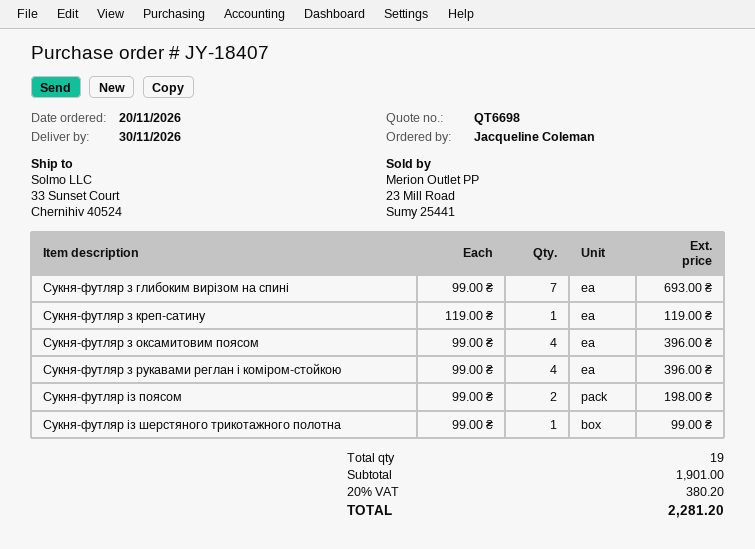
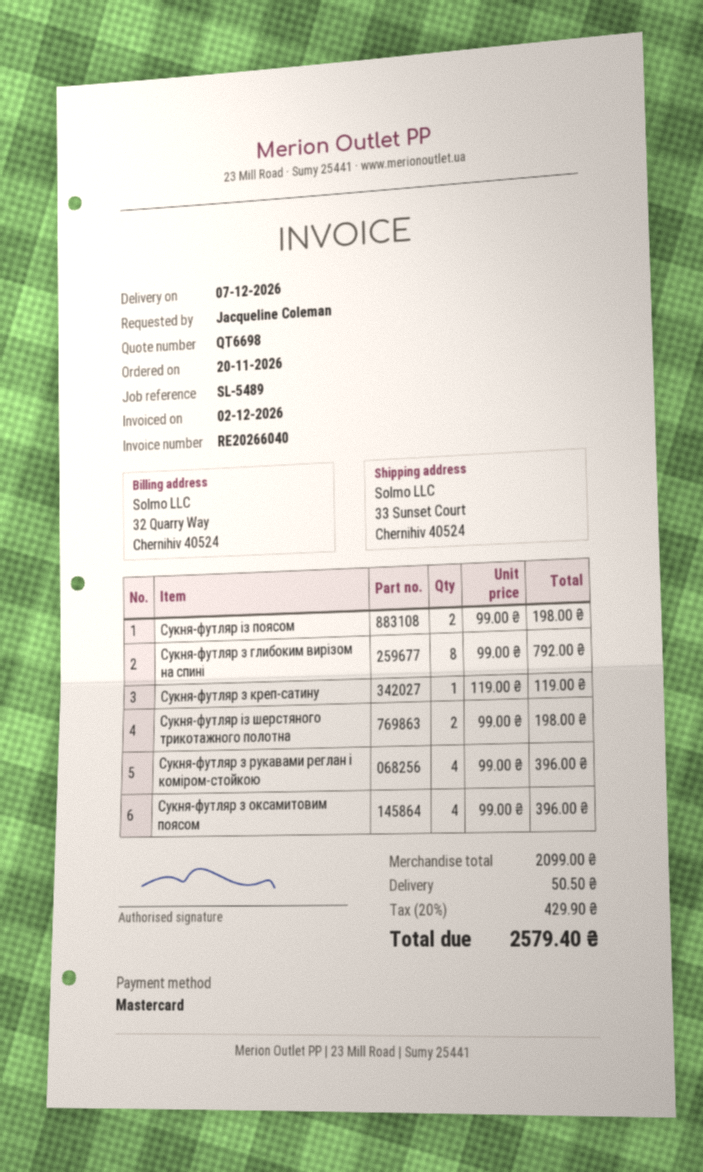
delivery date: 2026-11-30 -> 2026-12-07
Сукня-футляр з глибоким вирізом на спині: 7 x 99.00 = 693.00 -> 8 x 99.00 = 792.00
Сукня-футляр із шерстяного трикотажного полотна: 1 x 99.00 = 99.00 -> 2 x 99.00 = 198.00
subtotal: 1901.00 -> 2099.00
shipping: none -> 50.50
tax: 20% = 380.20 -> 20% = 429.90
total: 2281.20 -> 2579.40

